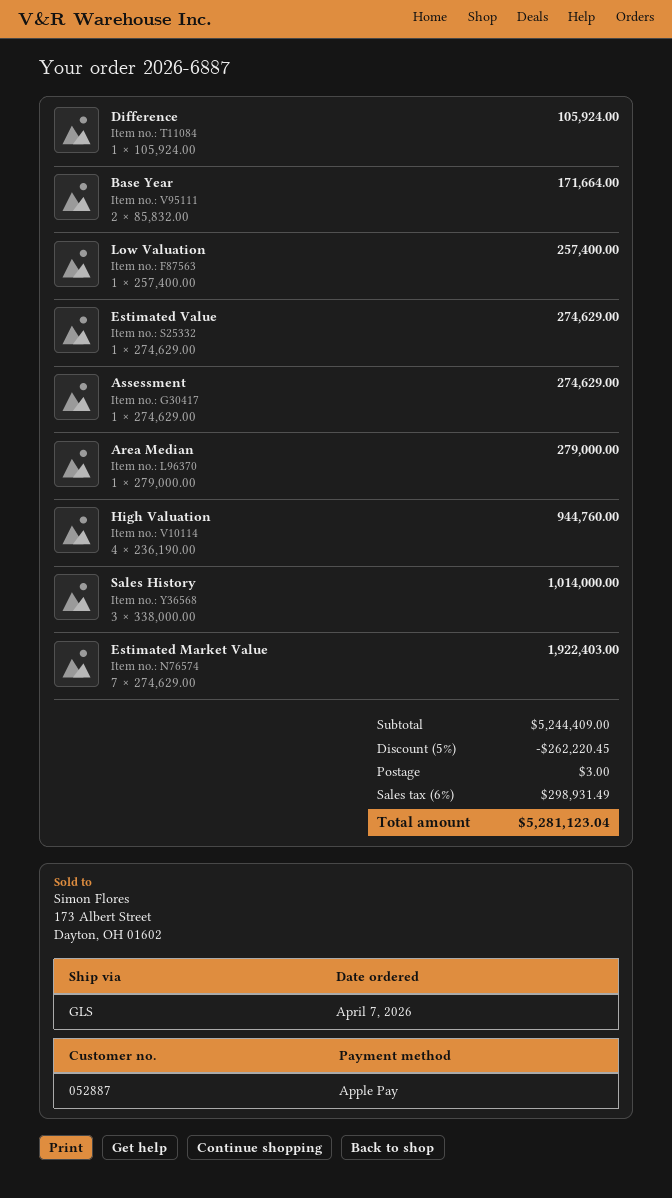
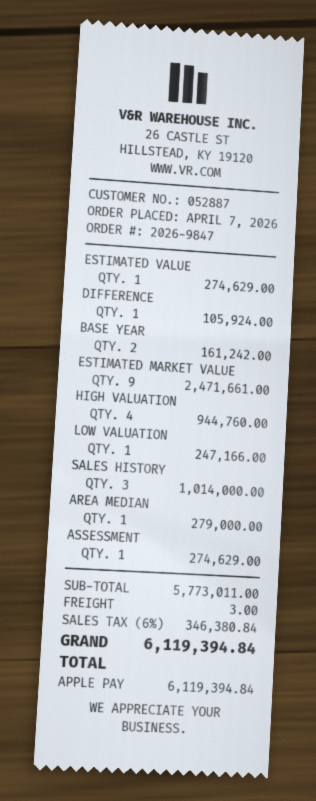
order number: 2026-6887 -> 2026-9847
Base Year: 2 for 171664.00 -> 2 for 161242.00
Low Valuation: 1 for 257400.00 -> 1 for 247166.00
Estimated Market Value: 7 for 1922403.00 -> 9 for 2471661.00
subtotal: 5244409.00 -> 5773011.00
discount: 5% = 262220.45 -> none
tax: 6% = 298931.49 -> 6% = 346380.84
total: 5281123.04 -> 6119394.84

